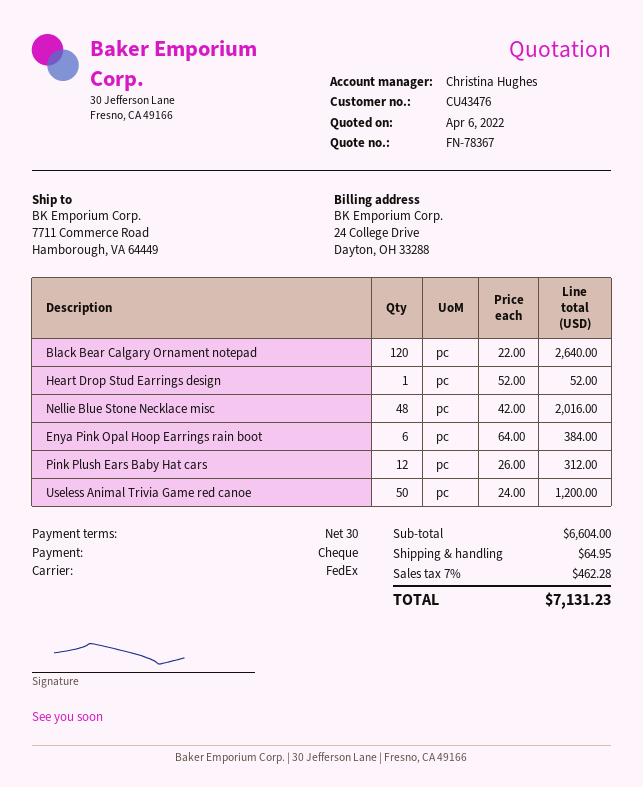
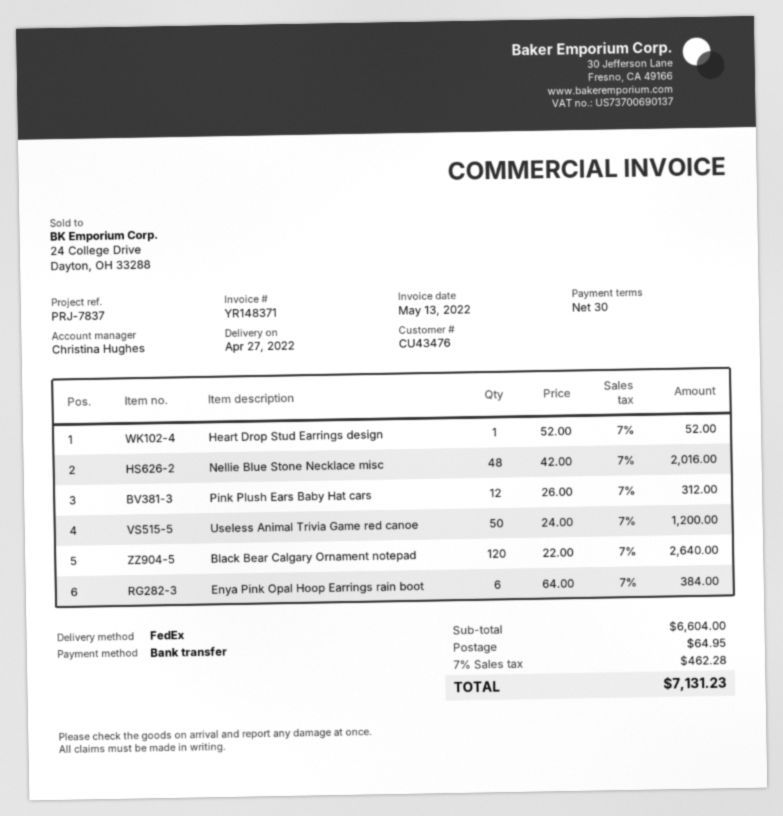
payment method: cheque -> bank transfer

